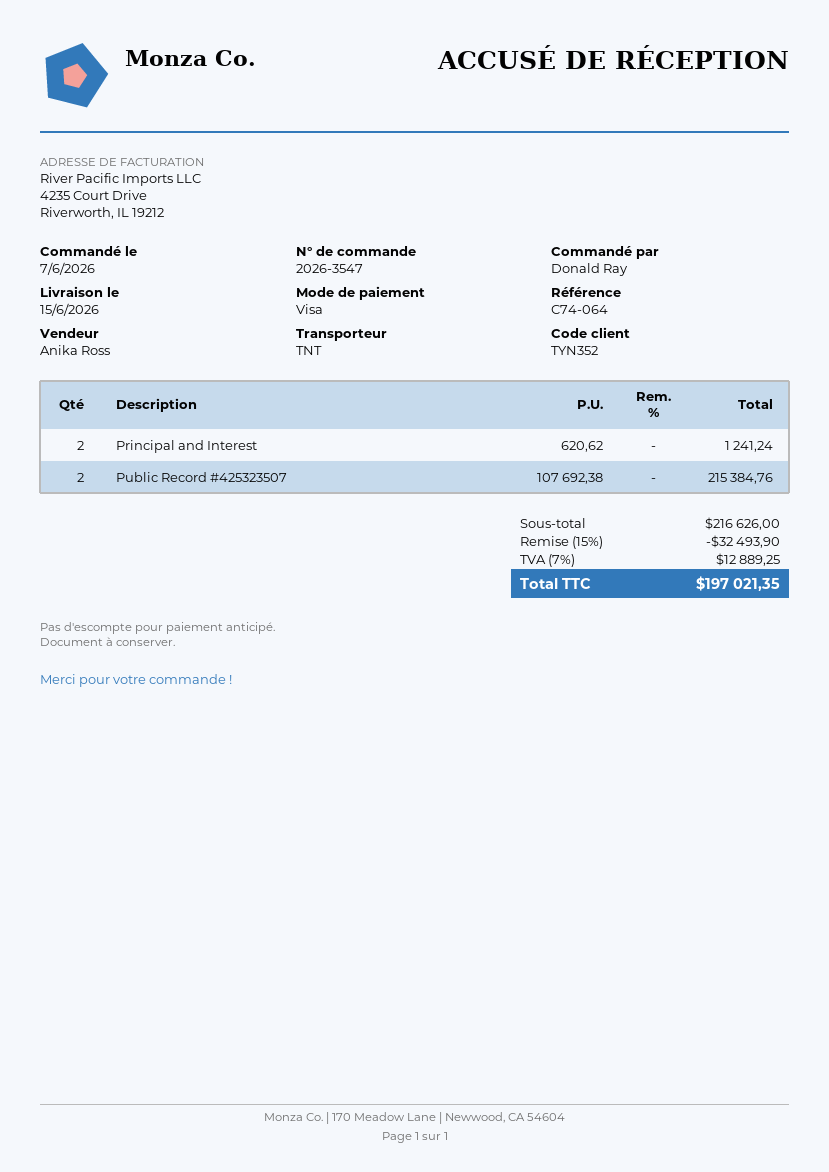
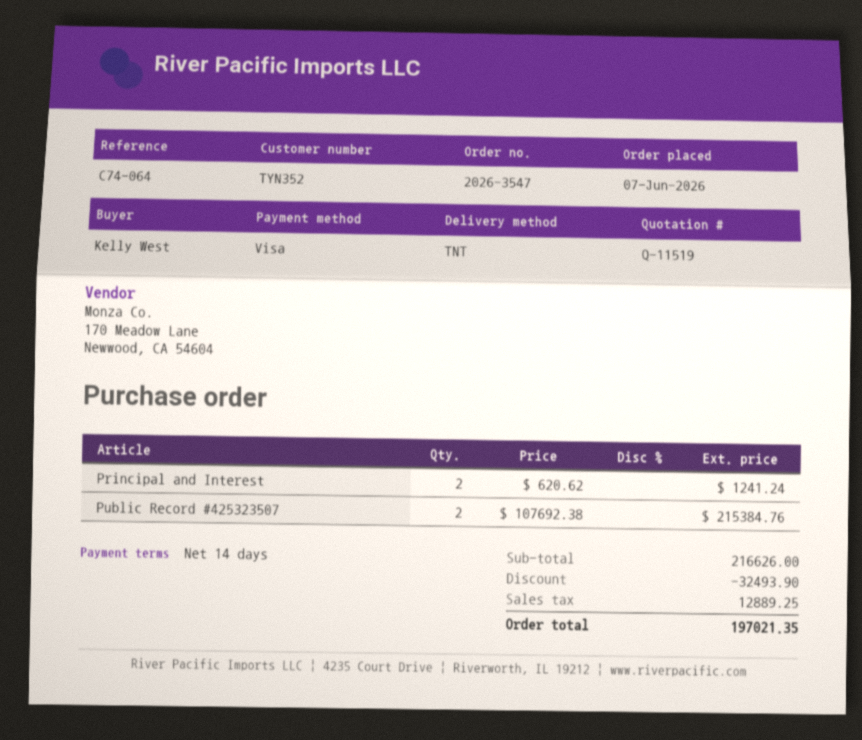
ordered by: Donald Ray -> Kelly West

